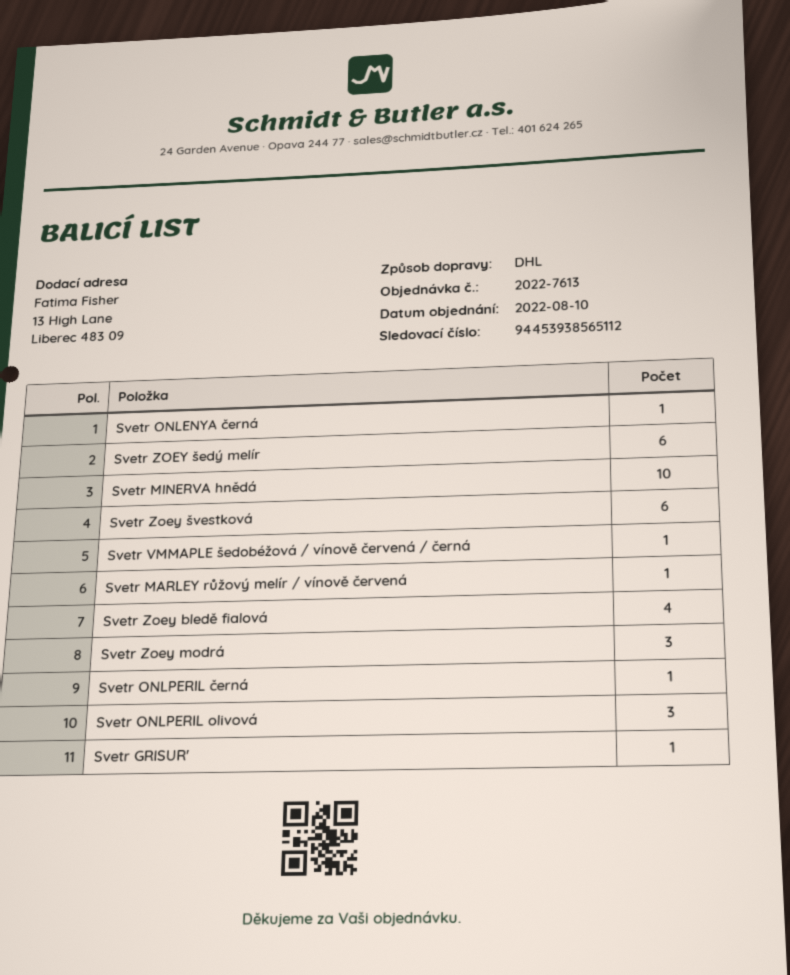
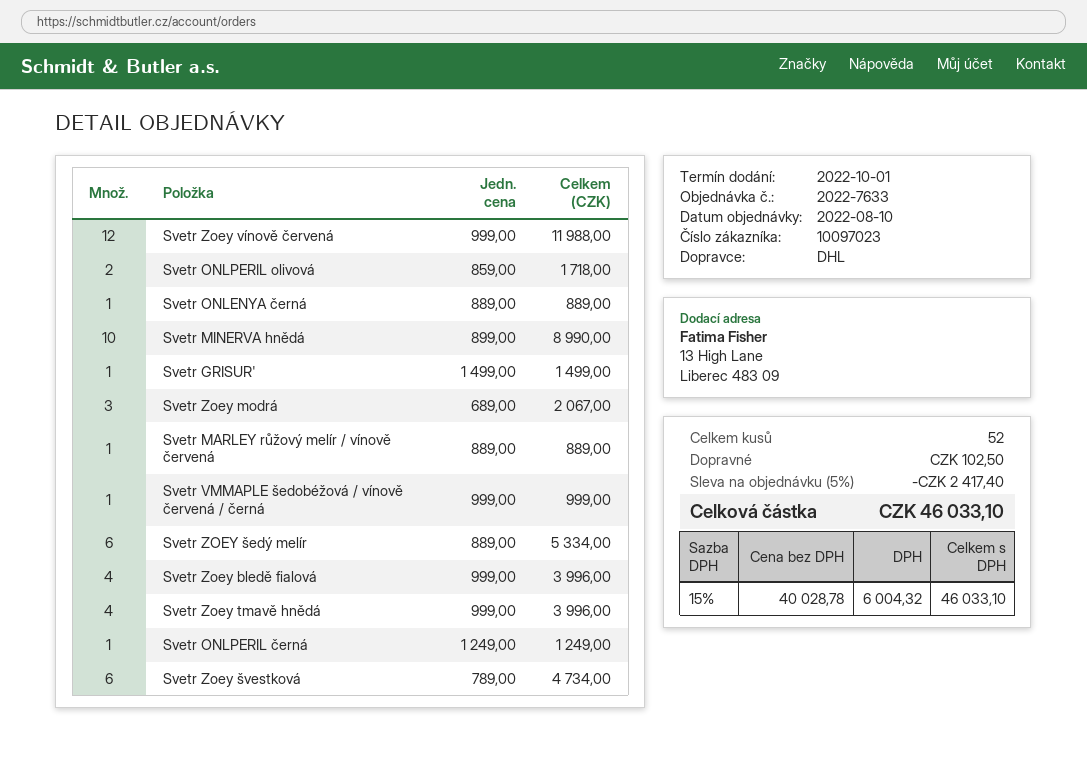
order number: 2022-7613 -> 2022-7633
Svetr ONLPERIL olivová: 3 -> 2
Svetr Zoey vínově červená: none -> 12
Svetr Zoey tmavě hnědá: none -> 4

